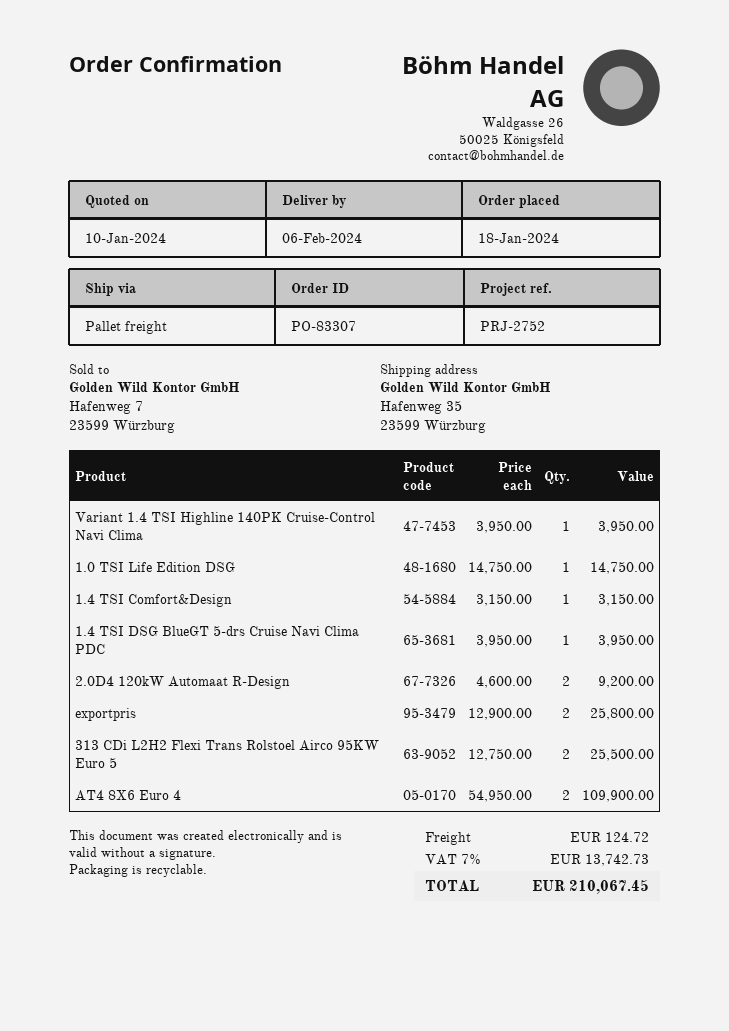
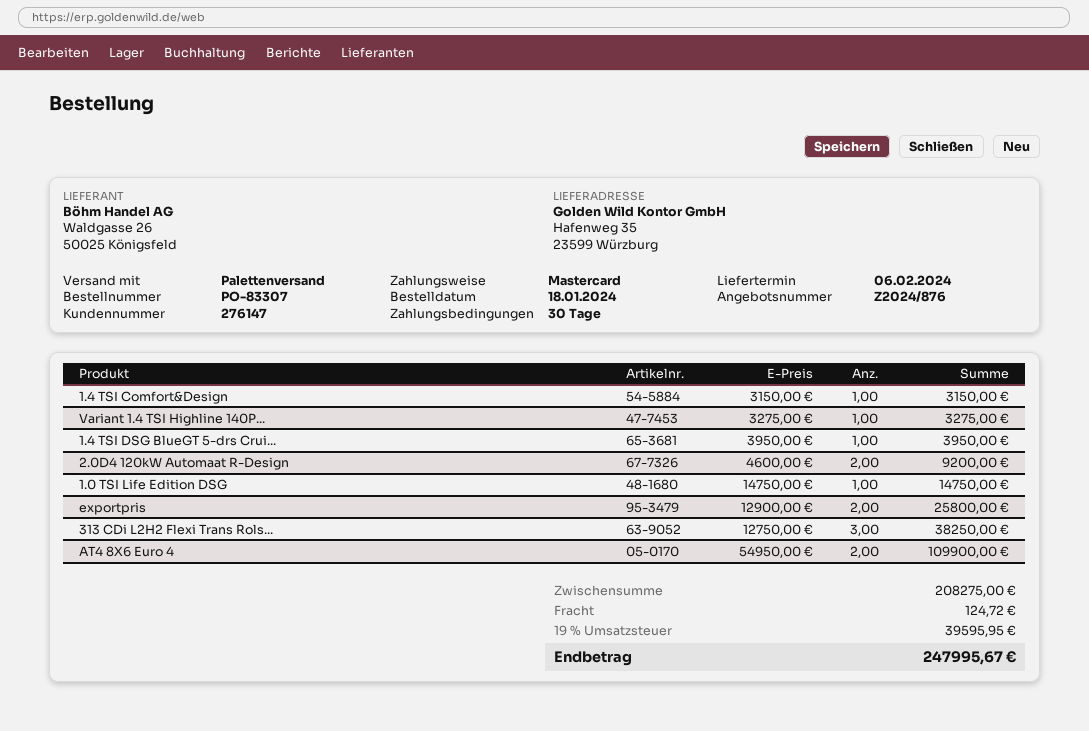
Variant 1.4 TSI Highline 140PK Cruise-Control Navi Clima: 1 x 3950.00 = 3950.00 -> 1 x 3275.00 = 3275.00
313 CDi L2H2 Flexi Trans Rolstoel Airco 95KW Euro 5: 2 x 12750.00 = 25500.00 -> 3 x 12750.00 = 38250.00
tax: 7% = 13742.73 -> 19% = 39595.95
total: 210067.45 -> 247995.67

